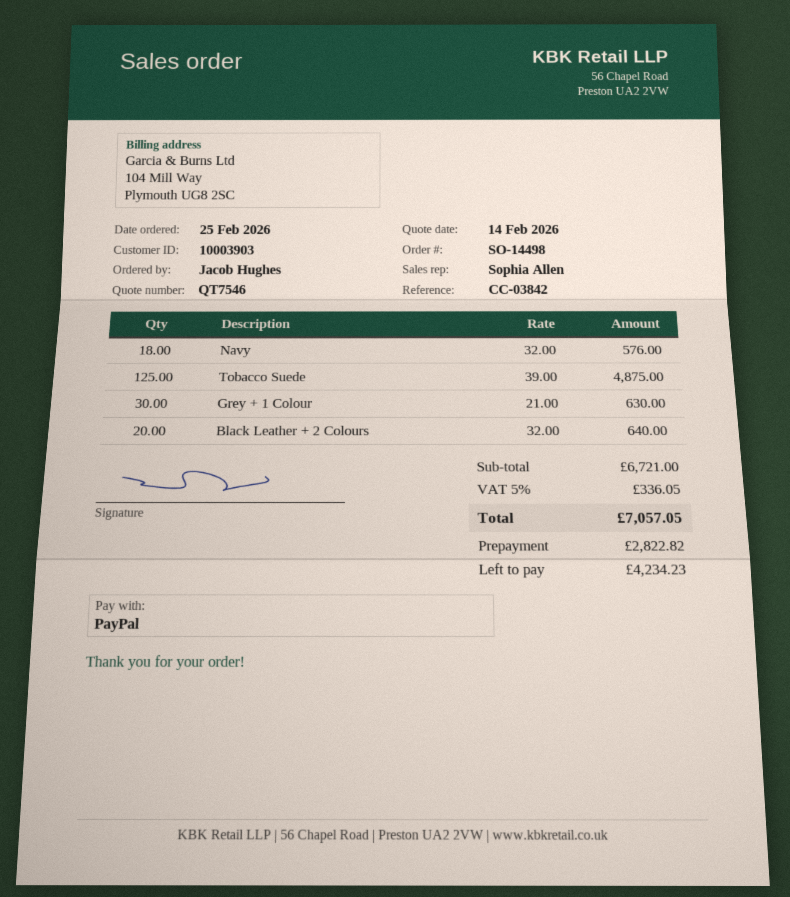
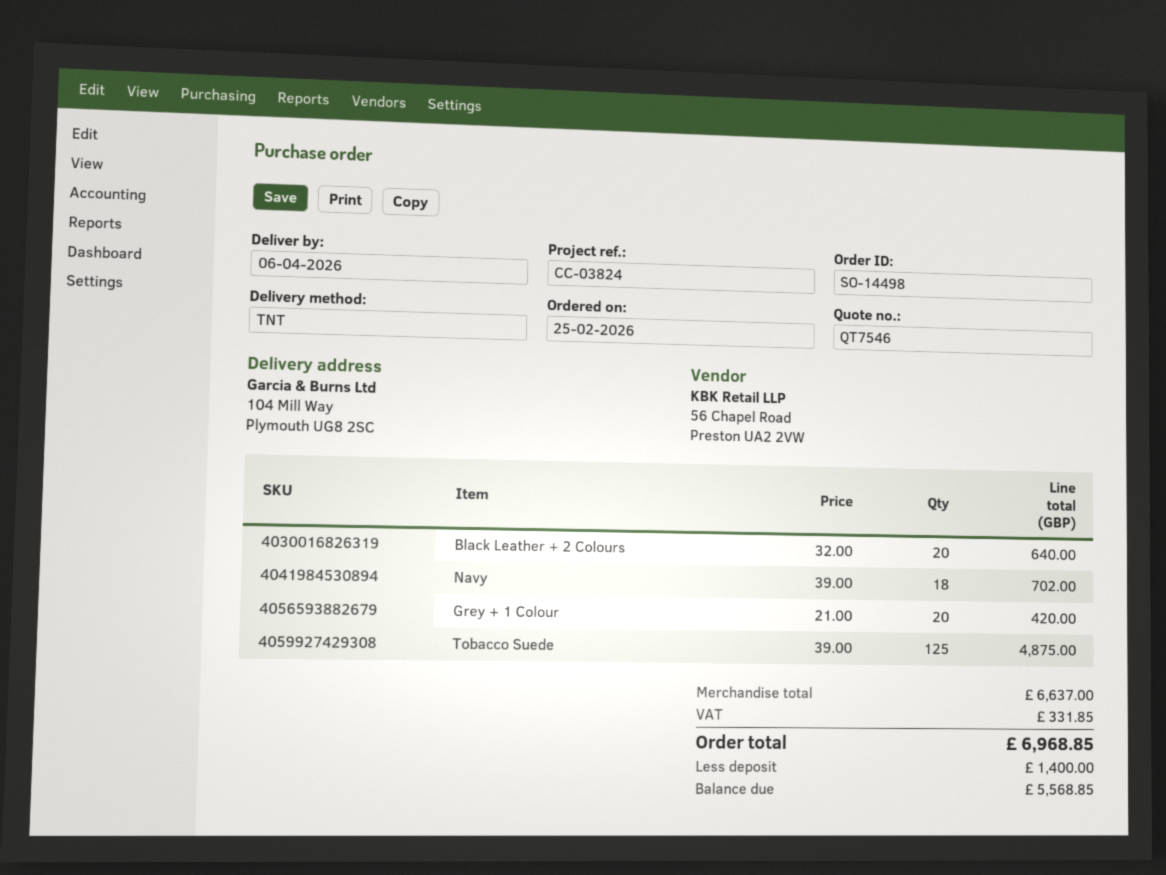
reference: CC-03842 -> CC-03824
Navy: 18 x 32.00 = 576.00 -> 18 x 39.00 = 702.00
Grey + 1 Colour: 30 x 21.00 = 630.00 -> 20 x 21.00 = 420.00
subtotal: 6721.00 -> 6637.00
tax: 336.05 -> 331.85
total: 7057.05 -> 6968.85
deposit: 2822.82 -> 1400.00
balance: 4234.23 -> 5568.85

